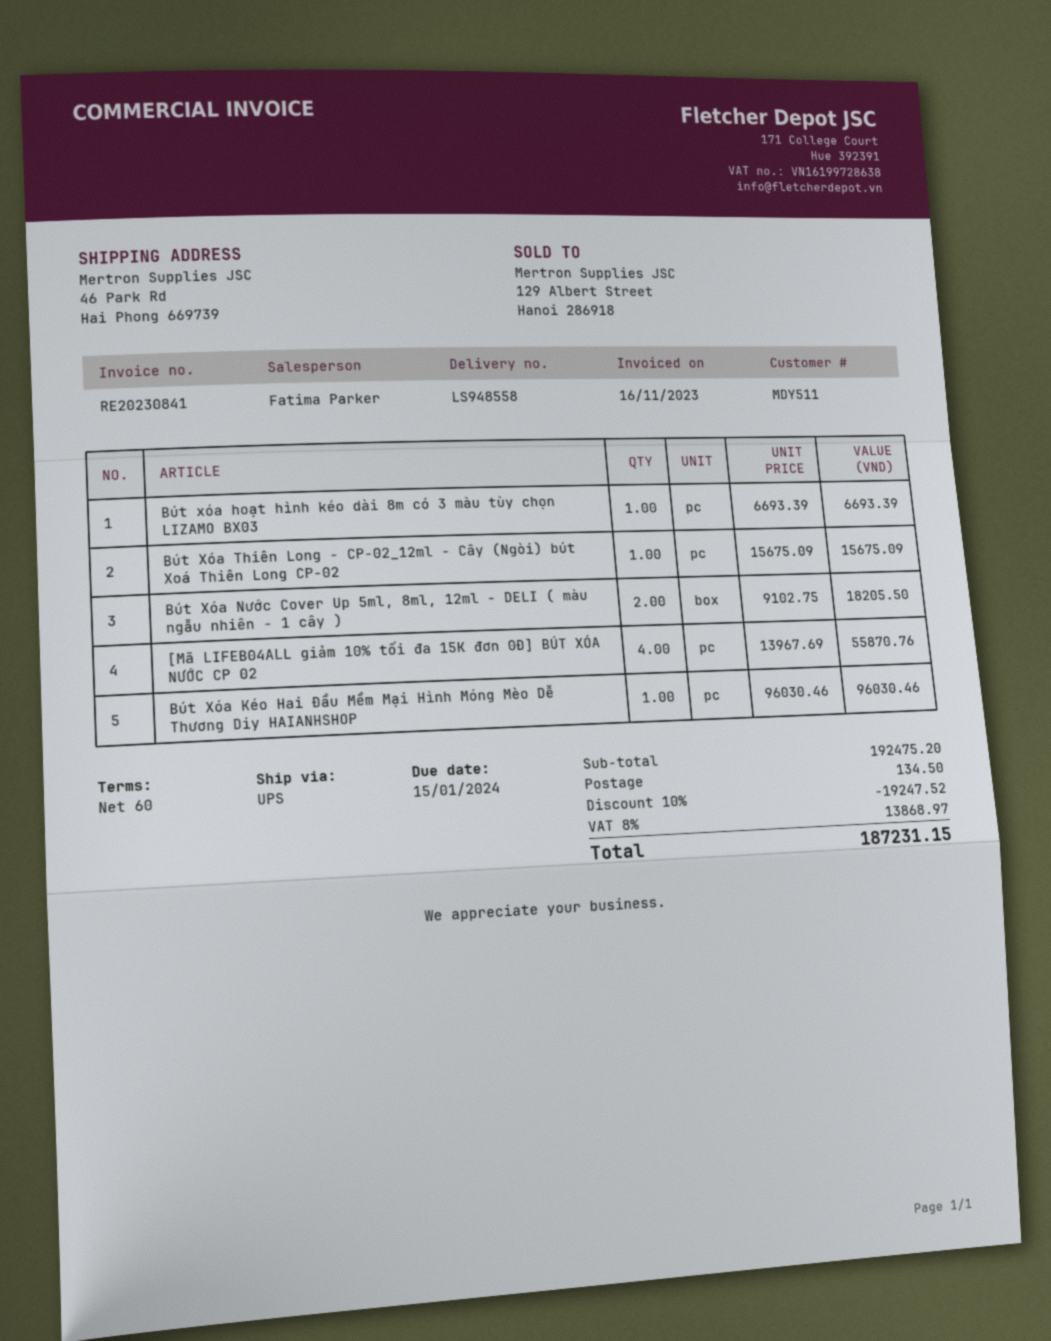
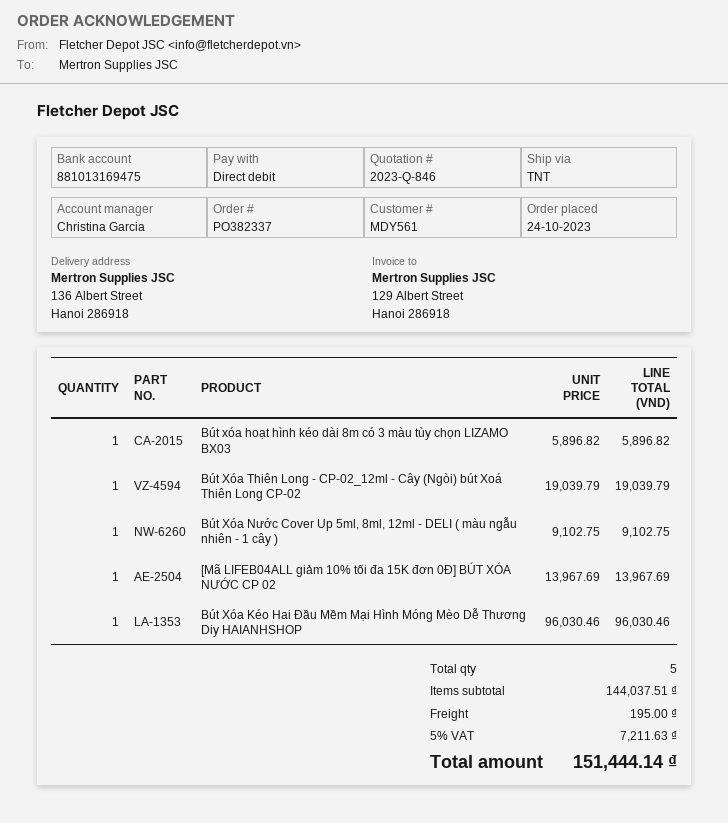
customer number: MDY511 -> MDY561
sales rep: Fatima Parker -> Christina Garcia
shipping method: UPS -> TNT
ship to: 46 Park Rd, Hai Phong 669739 -> 136 Albert Street, Hanoi 286918
Bút xóa hoạt hình kéo dài 8m có 3 màu tùy chọn LIZAMO BX03: 1 x 6693.39 = 6693.39 -> 1 x 5896.82 = 5896.82
Bút Xóa Thiên Long - CP-02_12ml - Cây (Ngòi) bút Xoá Thiên Long CP-02: 1 x 15675.09 = 15675.09 -> 1 x 19039.79 = 19039.79
Bút Xóa Nước Cover Up 5ml, 8ml, 12ml - DELI ( màu ngẫu nhiên - 1 cây ): 2 x 9102.75 = 18205.50 -> 1 x 9102.75 = 9102.75
[Mã LIFEB04ALL giảm 10% tối đa 15K đơn 0Đ] BÚT XÓA NƯỚC CP 02: 4 x 13967.69 = 55870.76 -> 1 x 13967.69 = 13967.69
subtotal: 192475.20 -> 144037.51
discount: 10% = 19247.52 -> none
shipping: 134.50 -> 195.00
tax: 8% = 13868.97 -> 5% = 7211.63
total: 187231.15 -> 151444.14

